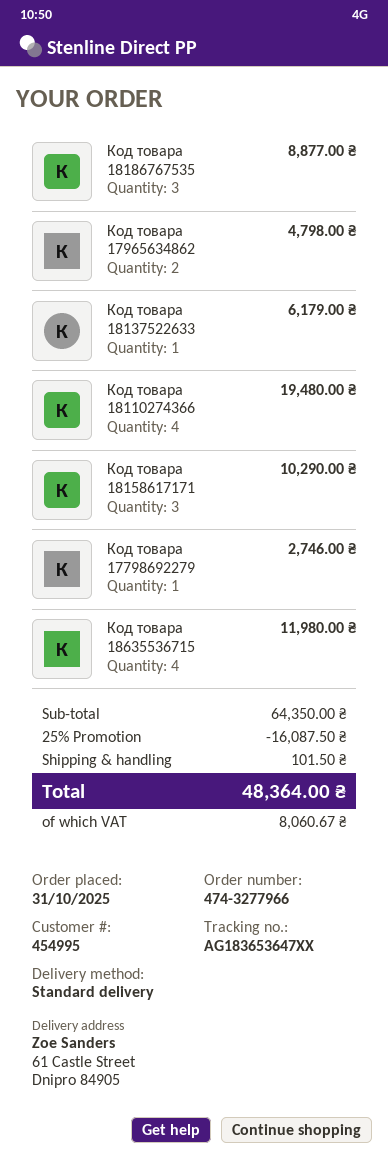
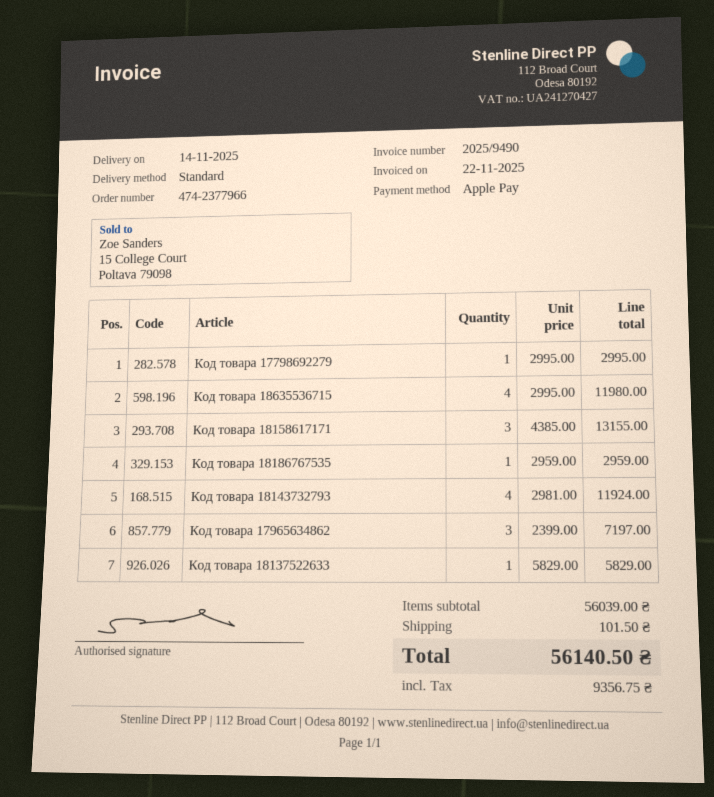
order number: 474-3277966 -> 474-2377966
Код товара 18186767535: 3 for 8877.00 -> 1 for 2959.00
Код товара 17965634862: 2 for 4798.00 -> 3 for 7197.00
Код товара 18137522633: 1 for 6179.00 -> 1 for 5829.00
Код товара 18110274366: 4 for 19480.00 -> none
Код товара 18158617171: 3 for 10290.00 -> 3 for 13155.00
Код товара 17798692279: 1 for 2746.00 -> 1 for 2995.00
Код товара 18143732793: none -> 4 for 11924.00
subtotal: 64350.00 -> 56039.00
discount: 25% = 16087.50 -> none
tax: 8060.67 -> 9356.75
total: 48364.00 -> 56140.50

